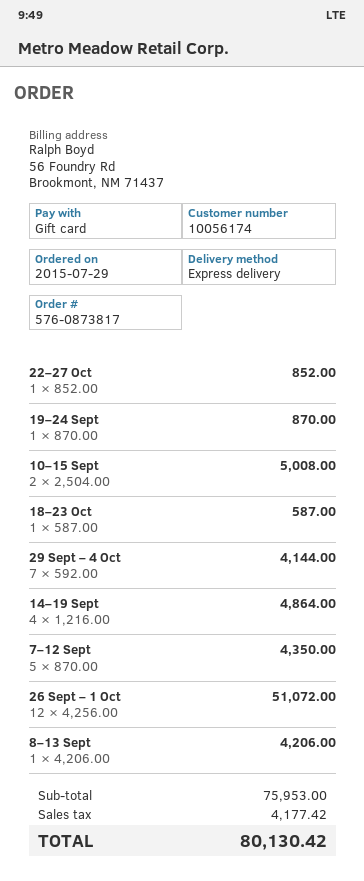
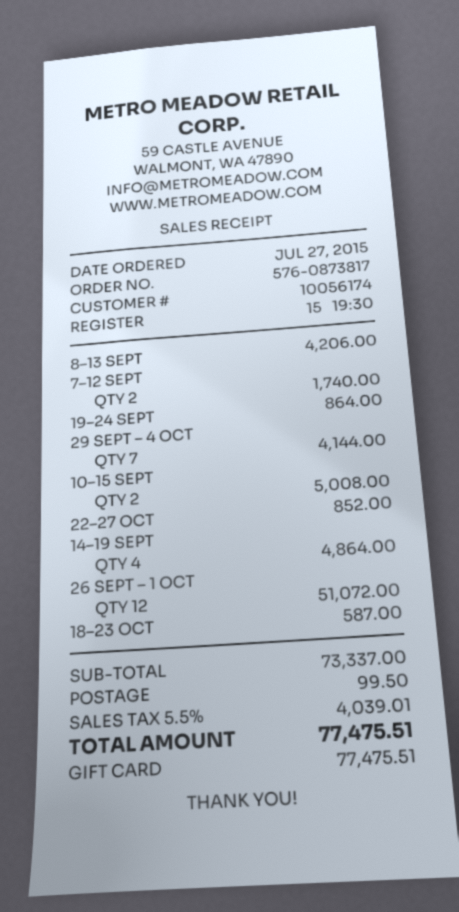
order date: 2015-07-29 -> 2015-07-27
19–24 Sept: 1 for 870.00 -> 1 for 864.00
7–12 Sept: 5 for 4350.00 -> 2 for 1740.00
subtotal: 75953.00 -> 73337.00
shipping: none -> 99.50
tax: 4177.42 -> 4039.01
total: 80130.42 -> 77475.51

